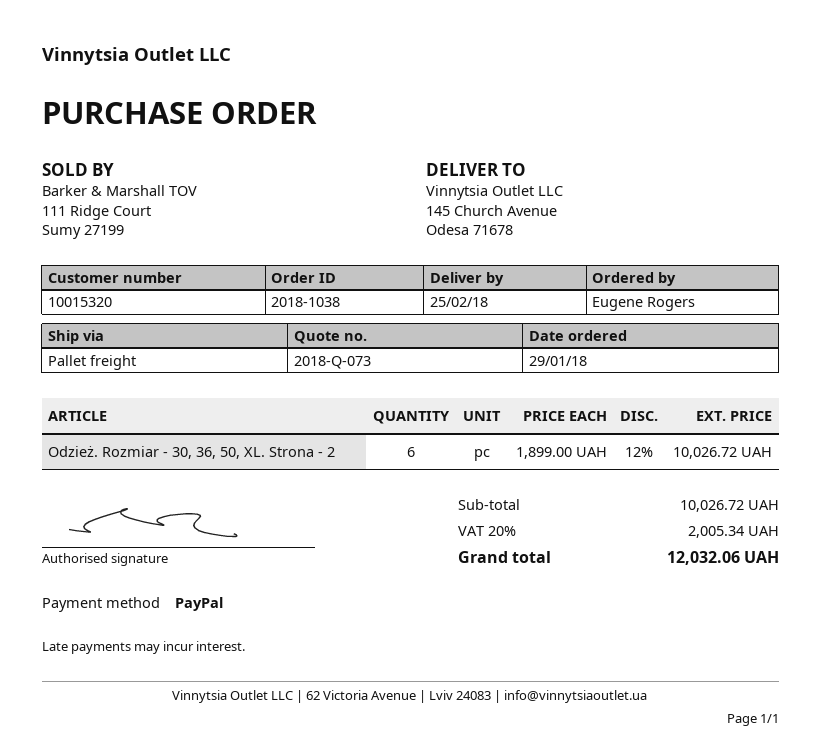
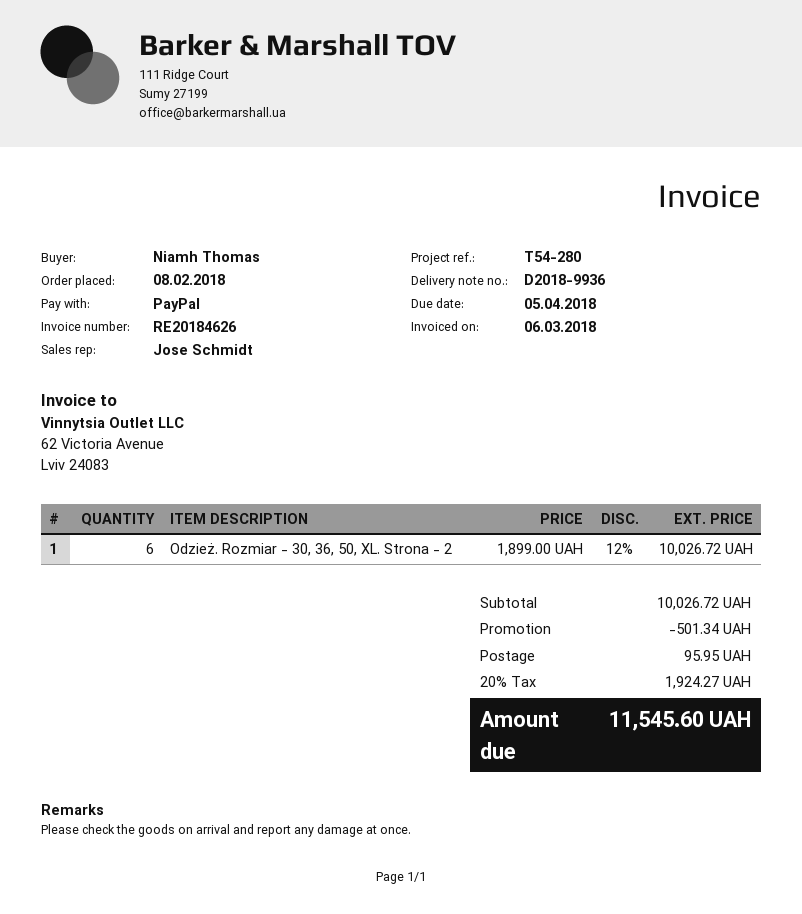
order date: 2018-01-29 -> 2018-02-08
ordered by: Eugene Rogers -> Niamh Thomas
discount: none -> 501.34
shipping: none -> 95.95
tax: 20% = 2005.34 -> 20% = 1924.27
total: 12032.06 -> 11545.60

